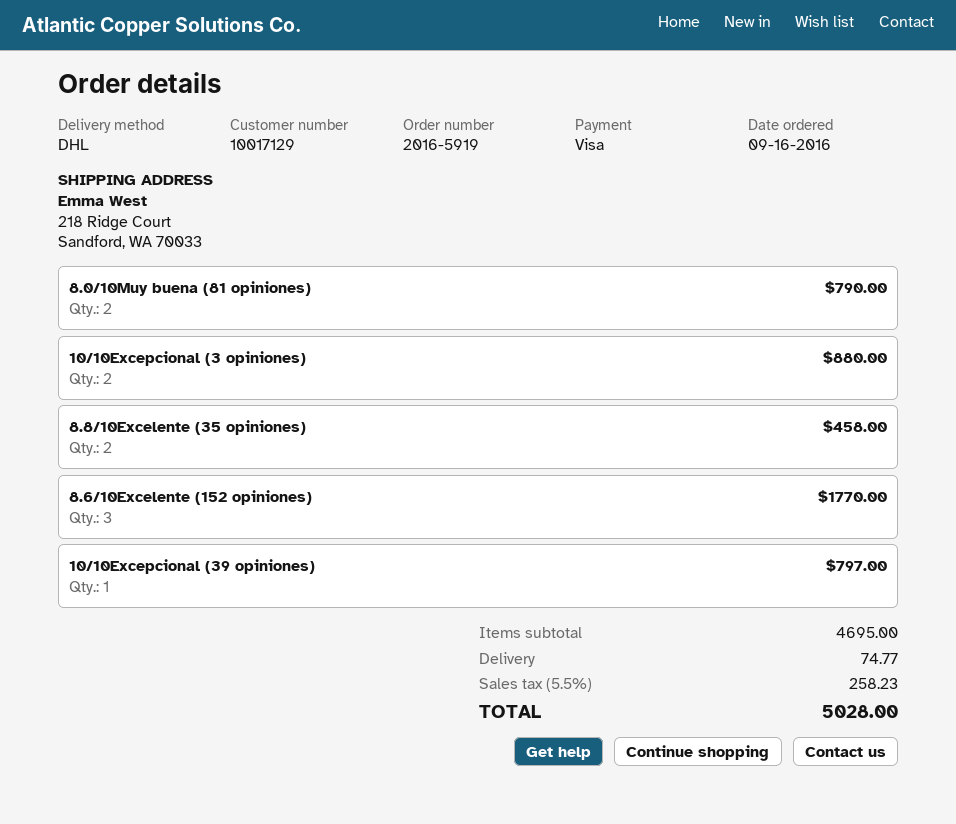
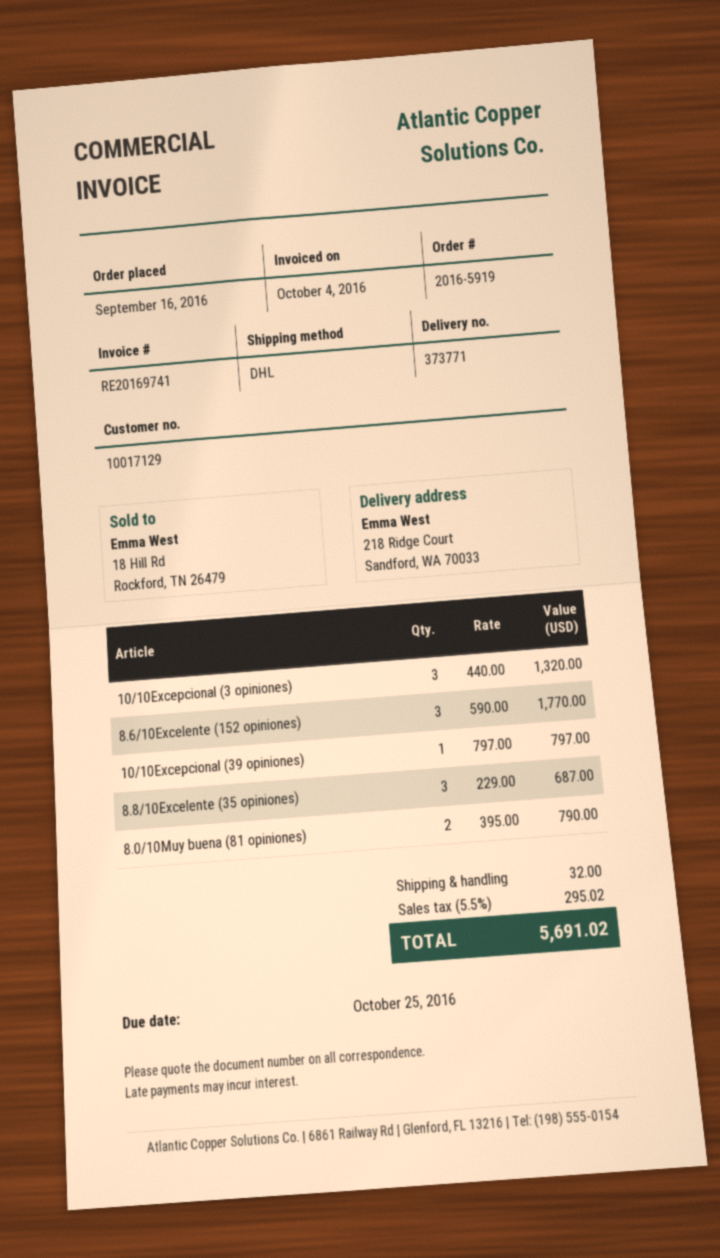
10/10Excepcional (3 opiniones): 2 for 880.00 -> 3 for 1320.00
8.8/10Excelente (35 opiniones): 2 for 458.00 -> 3 for 687.00
shipping: 74.77 -> 32.00
tax: 5.5% = 258.23 -> 5.5% = 295.02
total: 5028.00 -> 5691.02

